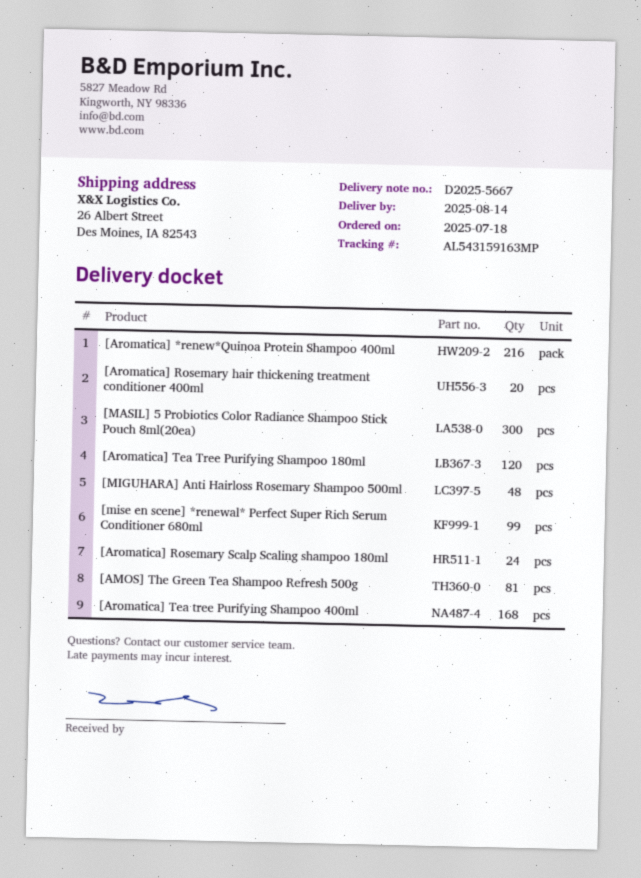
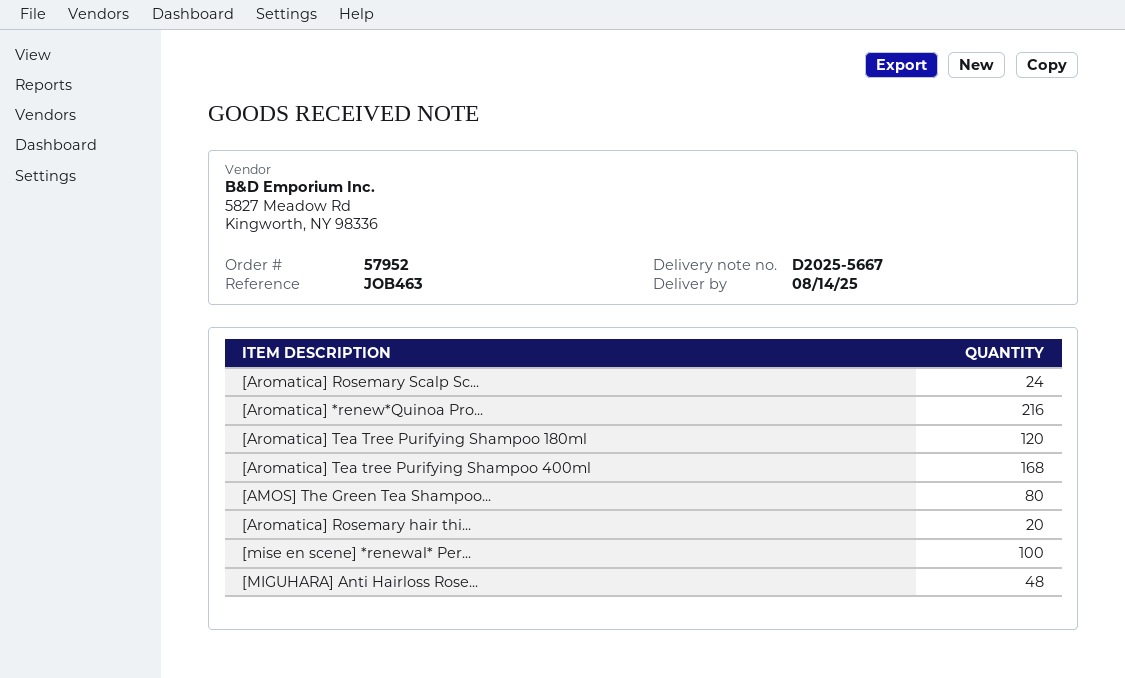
[MASIL] 5 Probiotics Color Radiance Shampoo Stick Pouch 8ml(20ea): 300 -> none
[mise en scene] *renewal* Perfect Super Rich Serum Conditioner 680ml: 99 -> 100
[AMOS] The Green Tea Shampoo Refresh 500g: 81 -> 80

